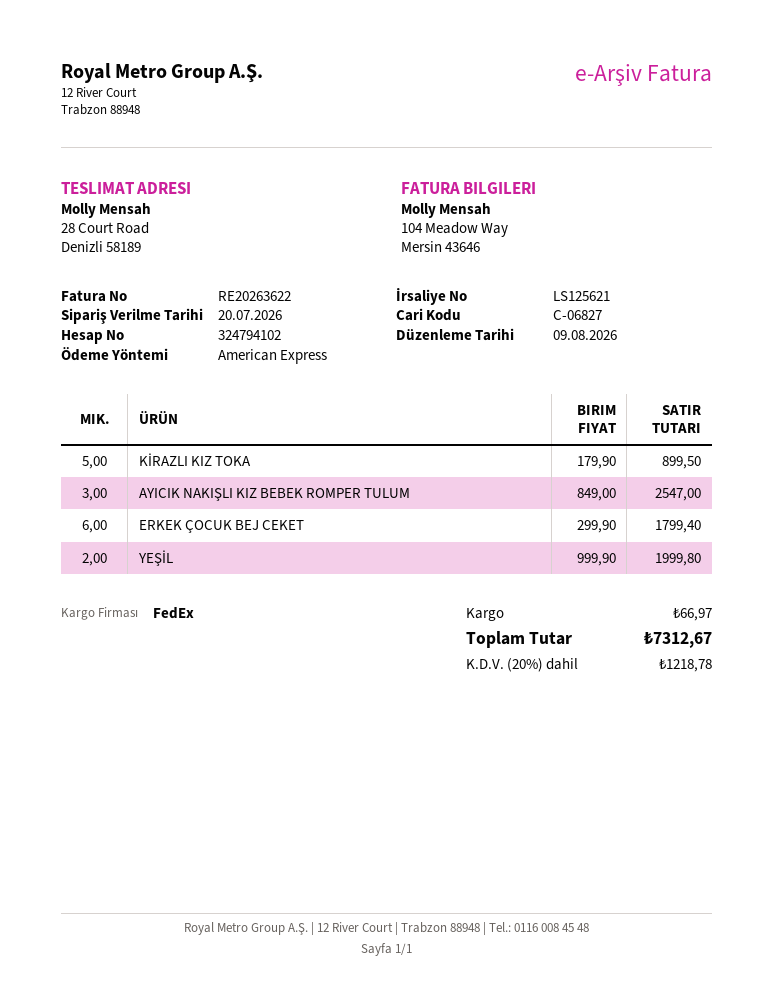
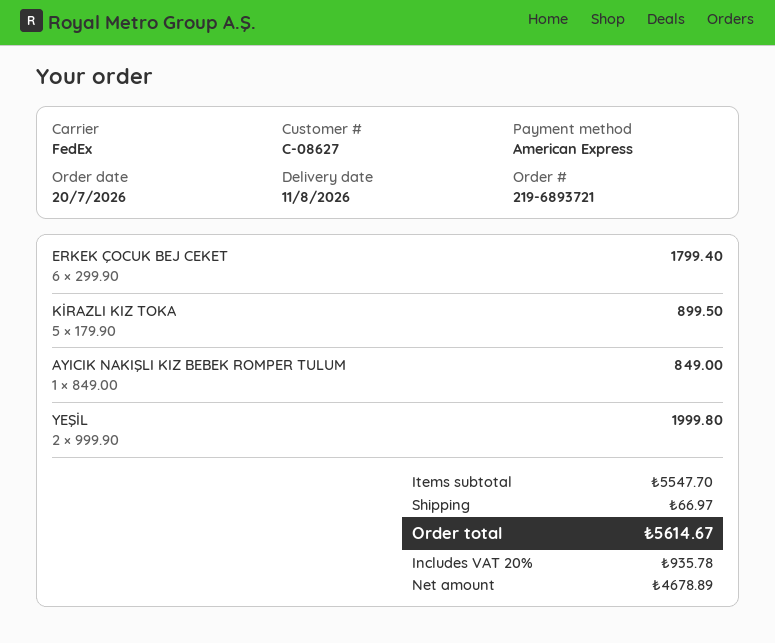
customer number: C-06827 -> C-08627
AYICIK NAKIŞLI KIZ BEBEK ROMPER TULUM: 3 x 849.00 = 2547.00 -> 1 x 849.00 = 849.00
tax: 20% = 1218.78 -> 20% = 935.78
total: 7312.67 -> 5614.67

